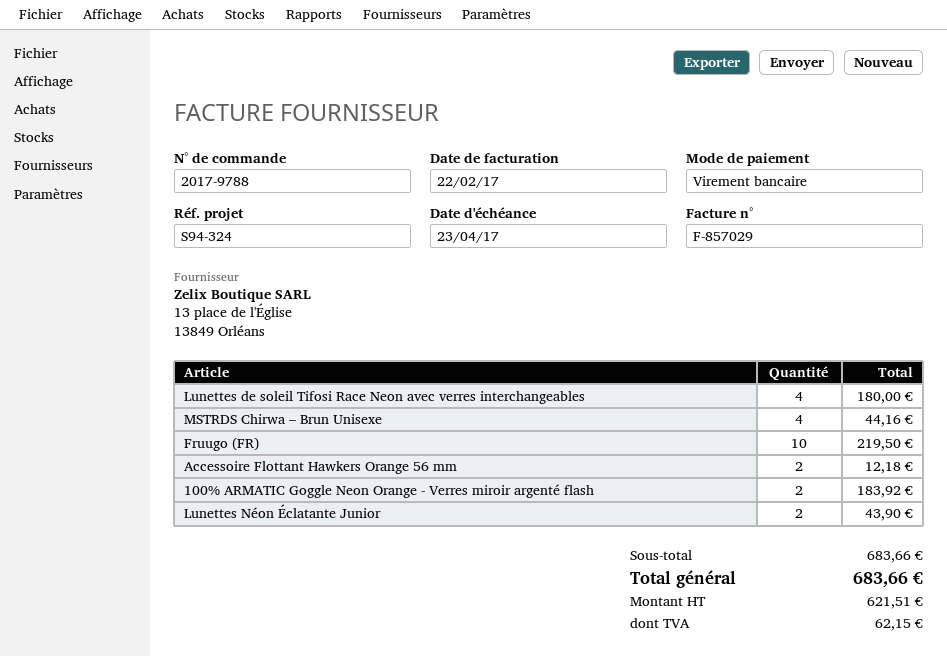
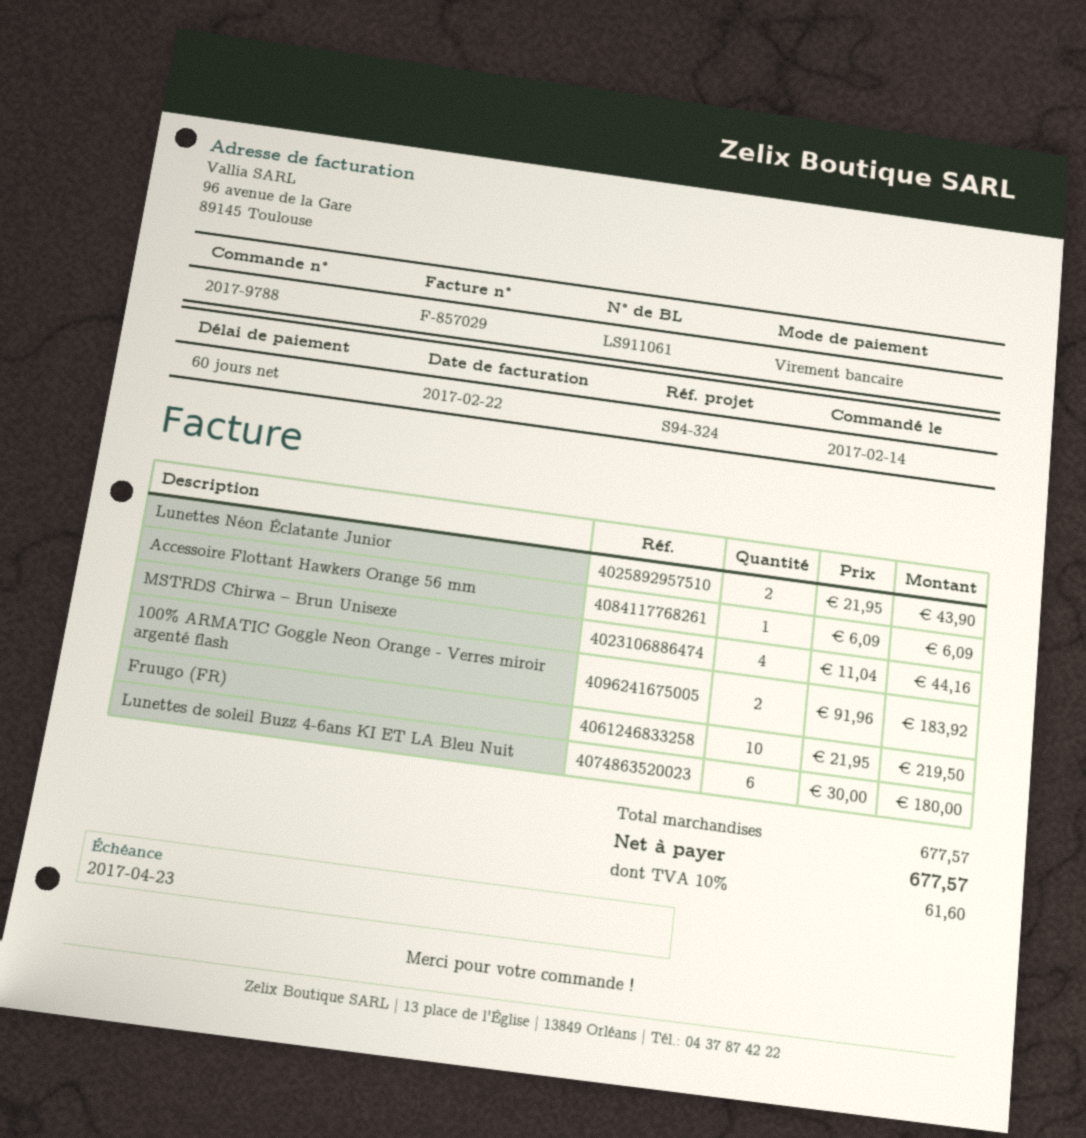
Lunettes de soleil Tifosi Race Neon avec verres interchangeables: 4 for 180.00 -> none
Accessoire Flottant Hawkers Orange 56 mm: 2 for 12.18 -> 1 for 6.09
Lunettes de soleil Buzz 4-6ans KI ET LA Bleu Nuit: none -> 6 for 180.00
subtotal: 683.66 -> 677.57
tax: 62.15 -> 61.60
total: 683.66 -> 677.57

